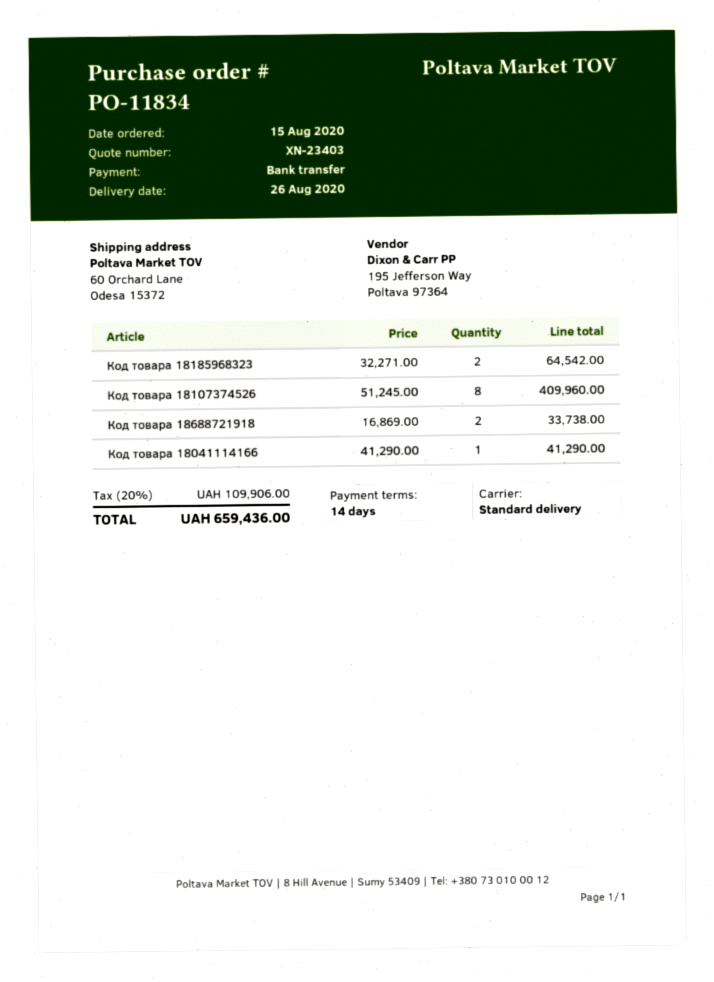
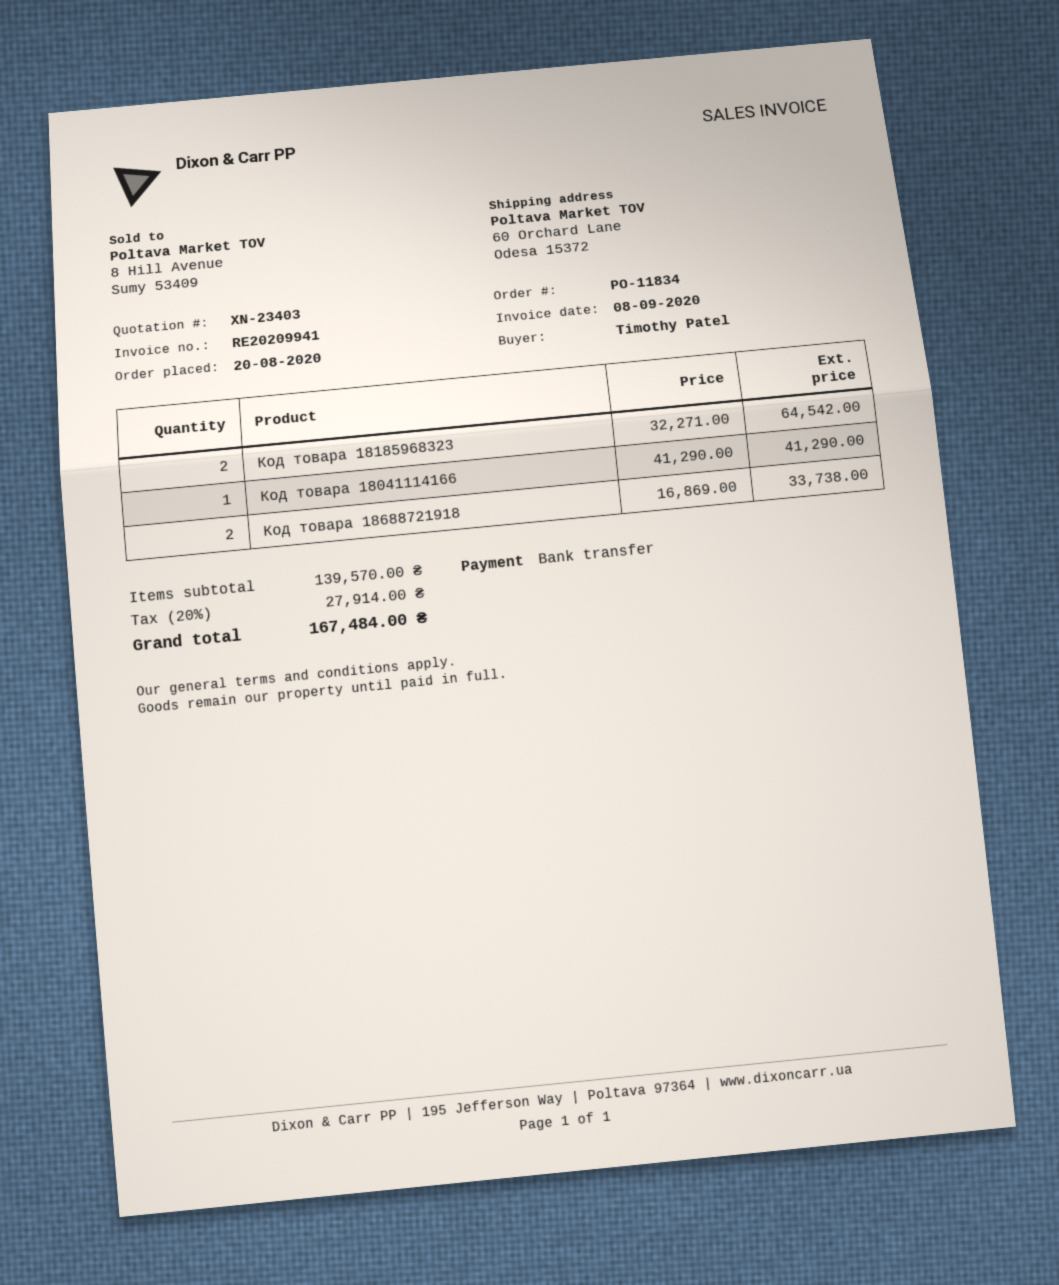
order date: 2020-08-15 -> 2020-08-20
Код товара 18107374526: 8 x 51245.00 = 409960.00 -> none
tax: 20% = 109906.00 -> 20% = 27914.00
total: 659436.00 -> 167484.00

